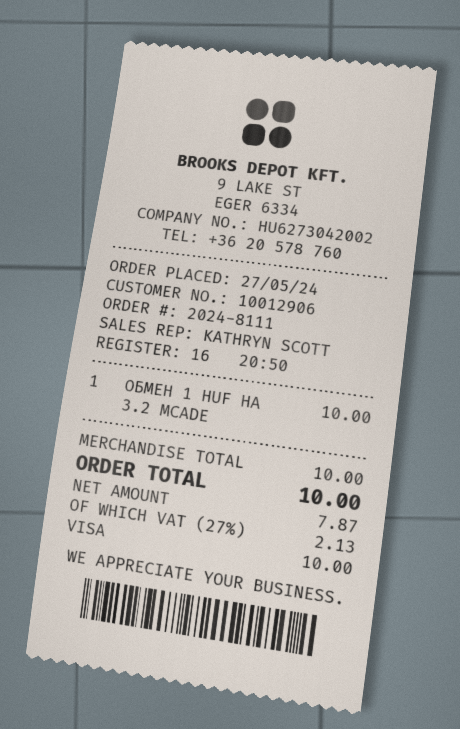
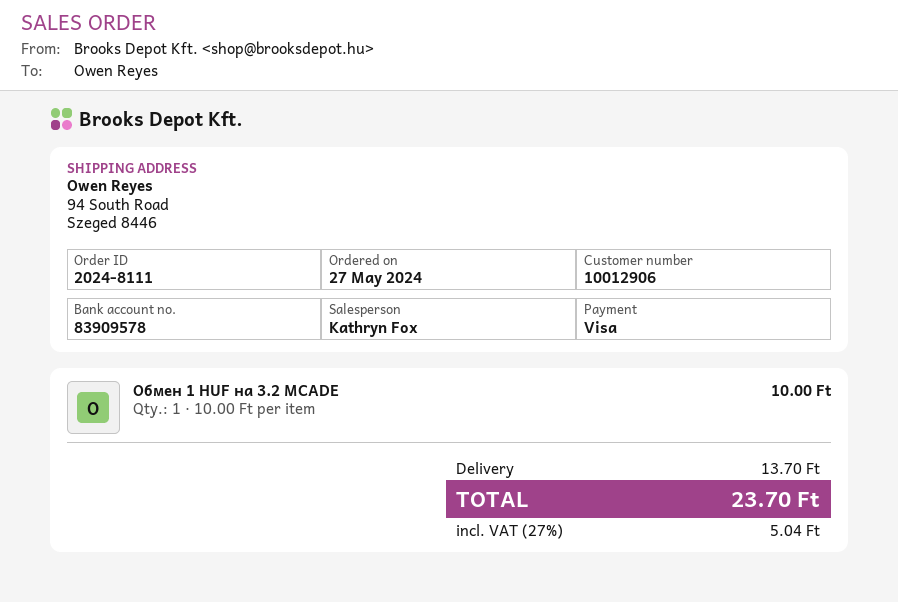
sales rep: KATHRYN SCOTT -> Kathryn Fox
shipping: none -> 13.70
tax: 27% = 2.13 -> 27% = 5.04
total: 10.00 -> 23.70

